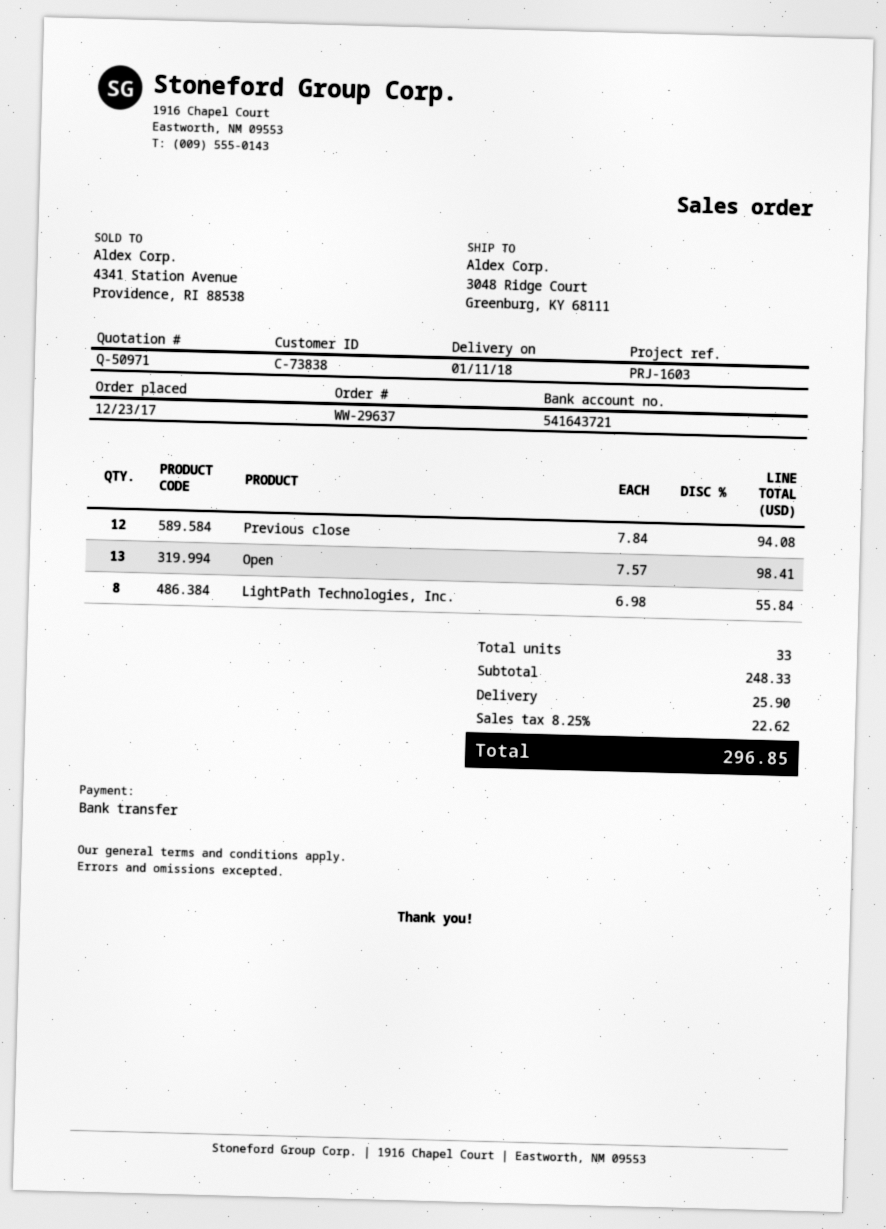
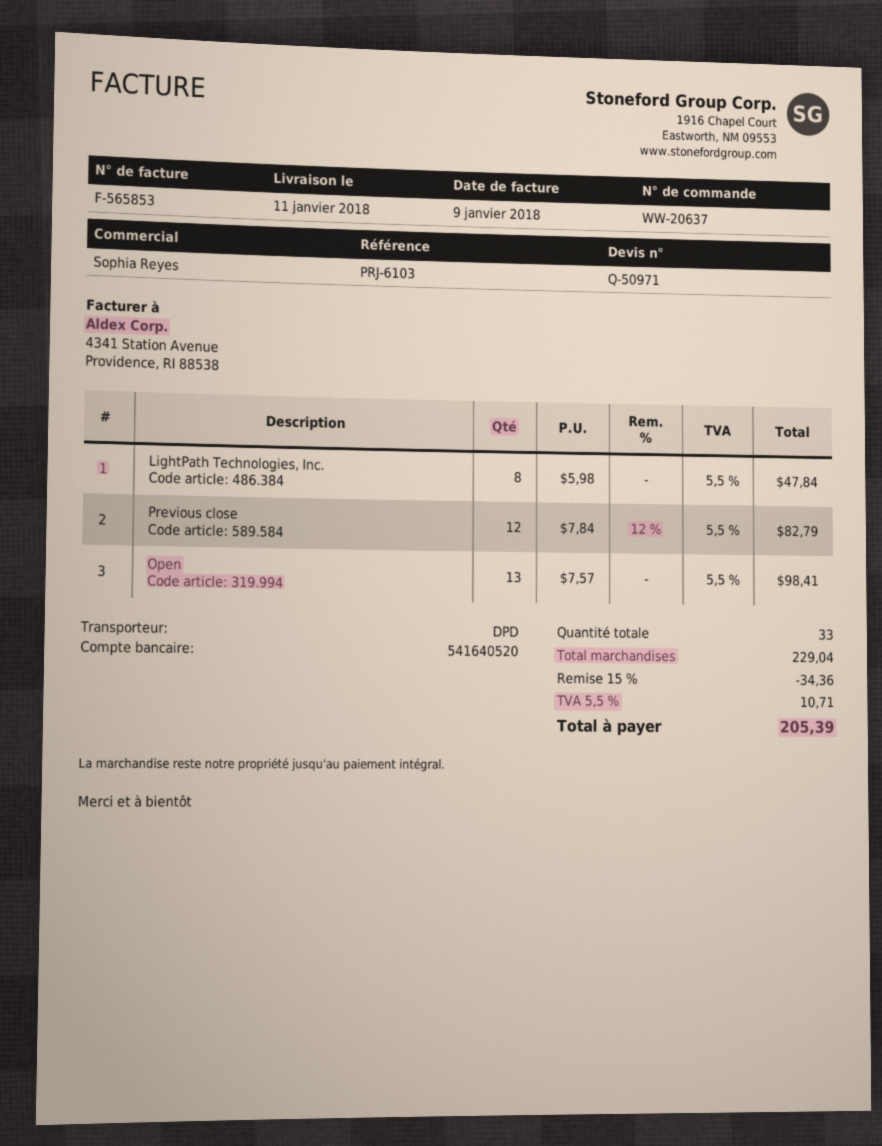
order number: WW-29637 -> WW-20637
reference: PRJ-1603 -> PRJ-6103
bank account: 541643721 -> 541640520
Previous close: 12 x 7.84 = 94.08 -> 12 x 7.84 - 12% = 82.79
LightPath Technologies, Inc.: 8 x 6.98 = 55.84 -> 8 x 5.98 = 47.84
subtotal: 248.33 -> 229.04
discount: none -> 15% = 34.36
shipping: 25.90 -> none
tax: 8.25% = 22.62 -> 5.5% = 10.71
total: 296.85 -> 205.39

